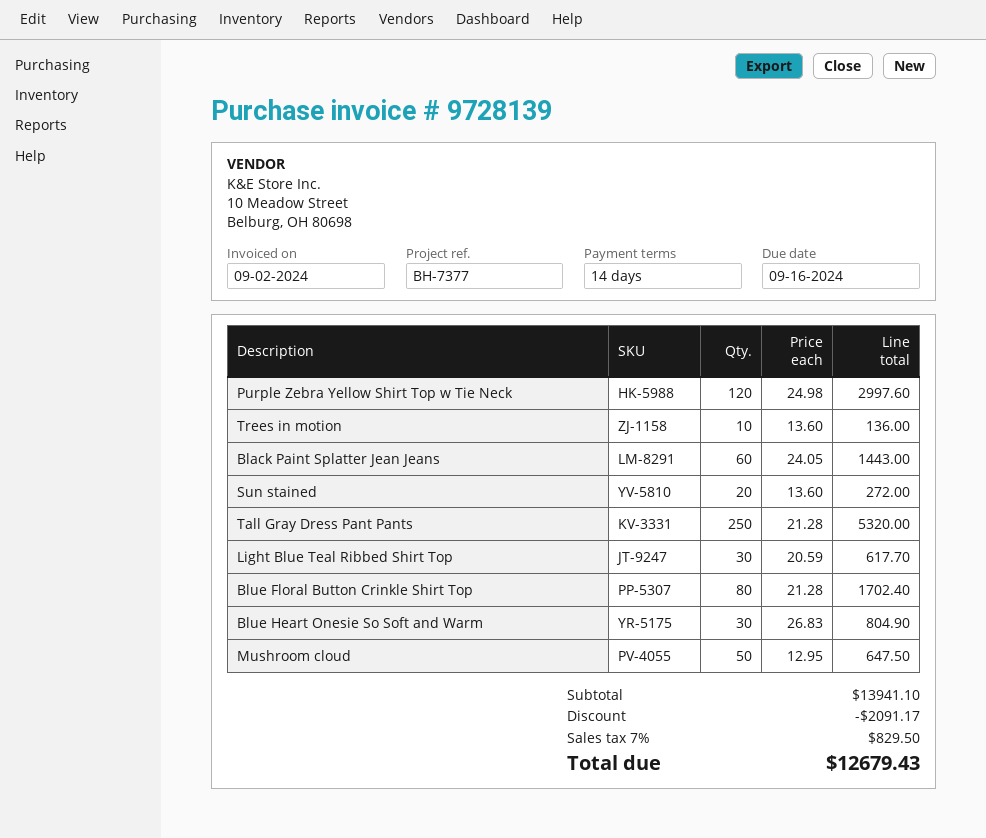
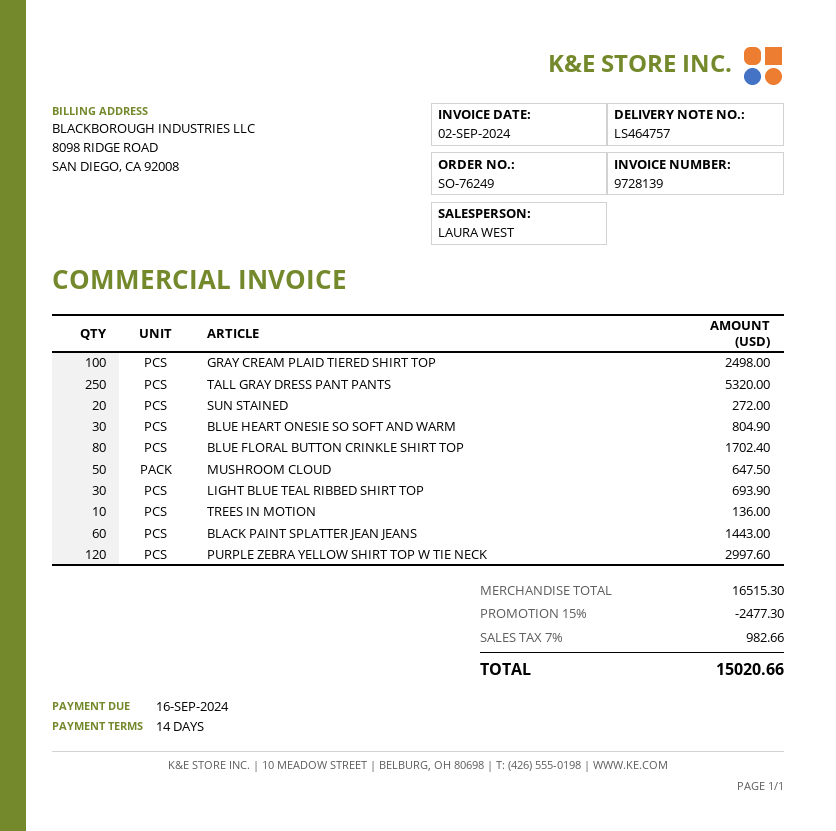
Light Blue Teal Ribbed Shirt Top: 30 for 617.70 -> 30 for 693.90
GRAY CREAM PLAID TIERED SHIRT TOP: none -> 100 for 2498.00
subtotal: 13941.10 -> 16515.30
discount: 2091.17 -> 2477.30
tax: 7% = 829.50 -> 7% = 982.66
total: 12679.43 -> 15020.66

